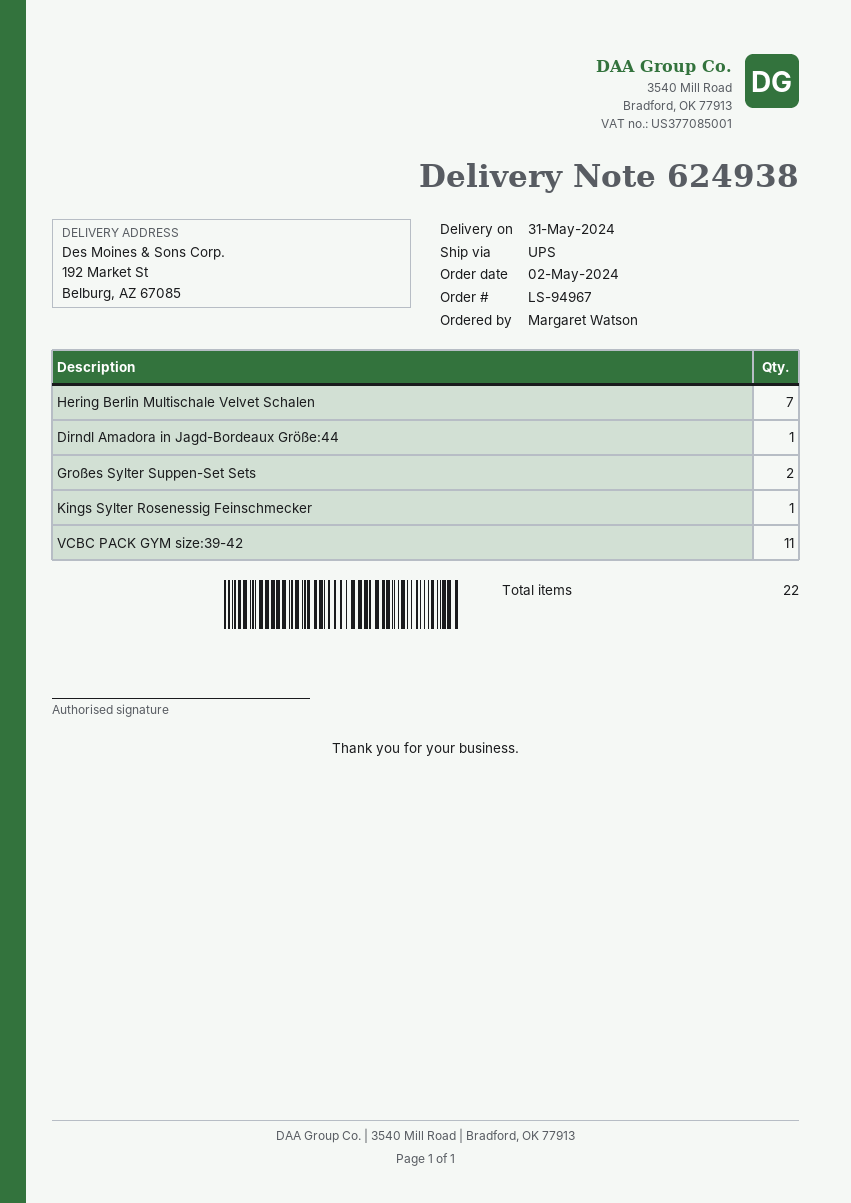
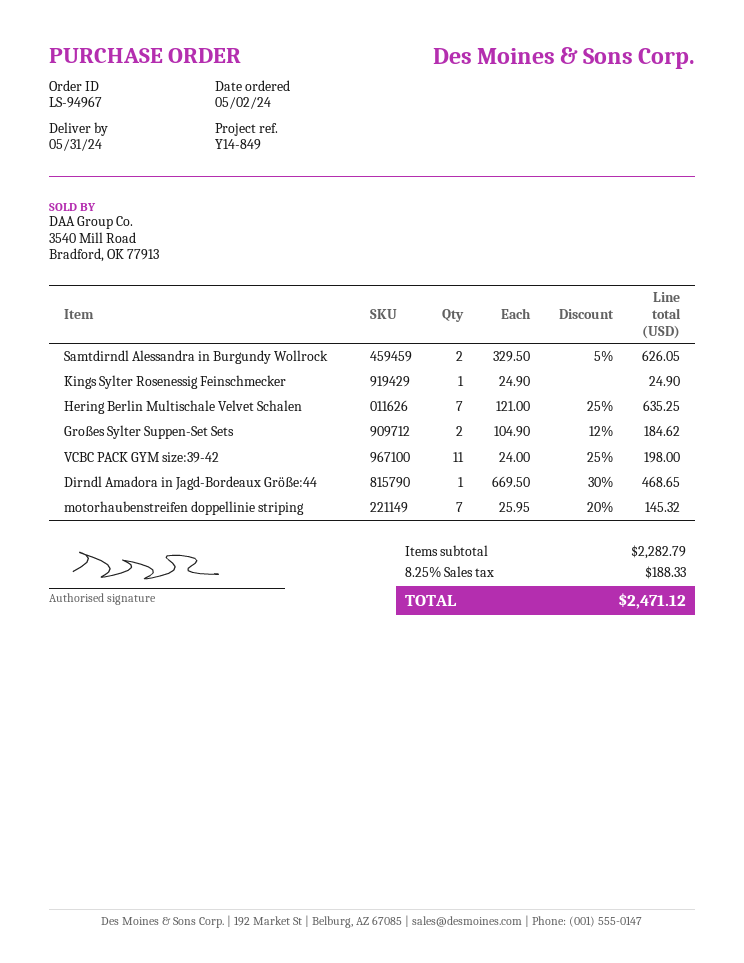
Samtdirndl Alessandra in Burgundy Wollrock: none -> 2
motorhaubenstreifen doppellinie striping: none -> 7

